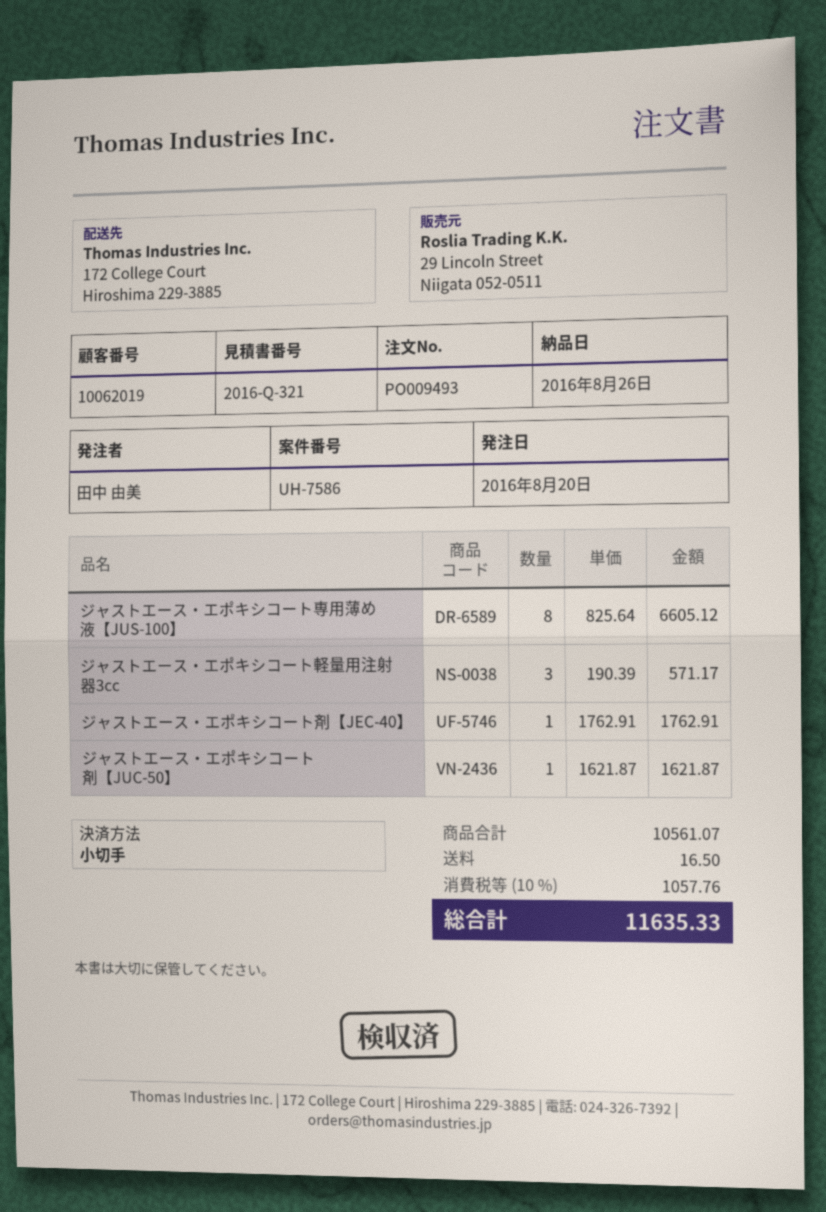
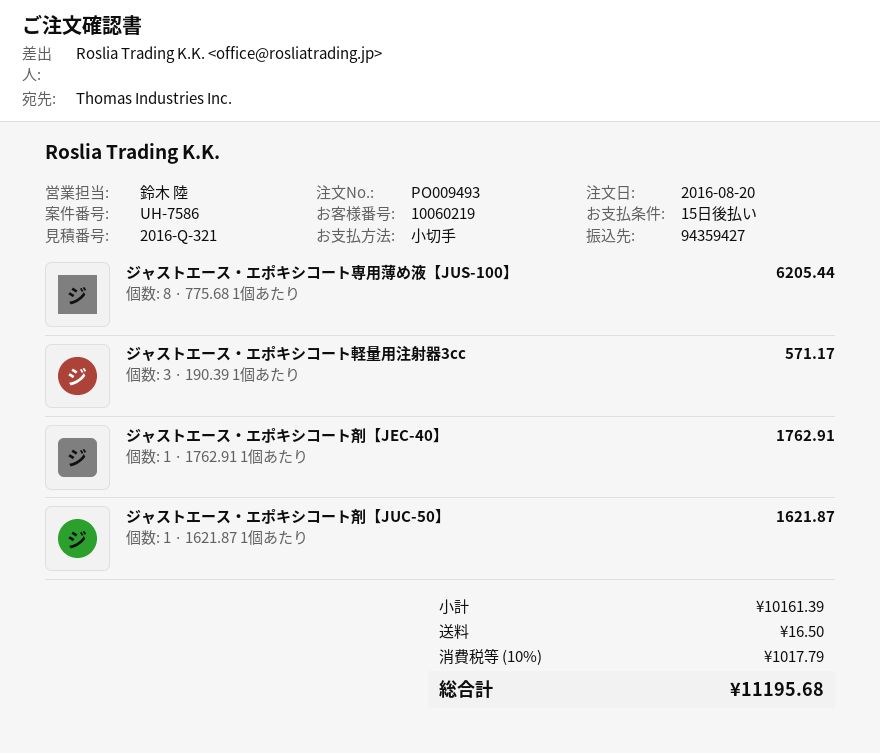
customer number: 10062019 -> 10060219
ジャストエース・エポキシコート専用薄め液【JUS-100】: 8 x 825.64 = 6605.12 -> 8 x 775.68 = 6205.44
subtotal: 10561.07 -> 10161.39
tax: 10% = 1057.76 -> 10% = 1017.79
total: 11635.33 -> 11195.68

